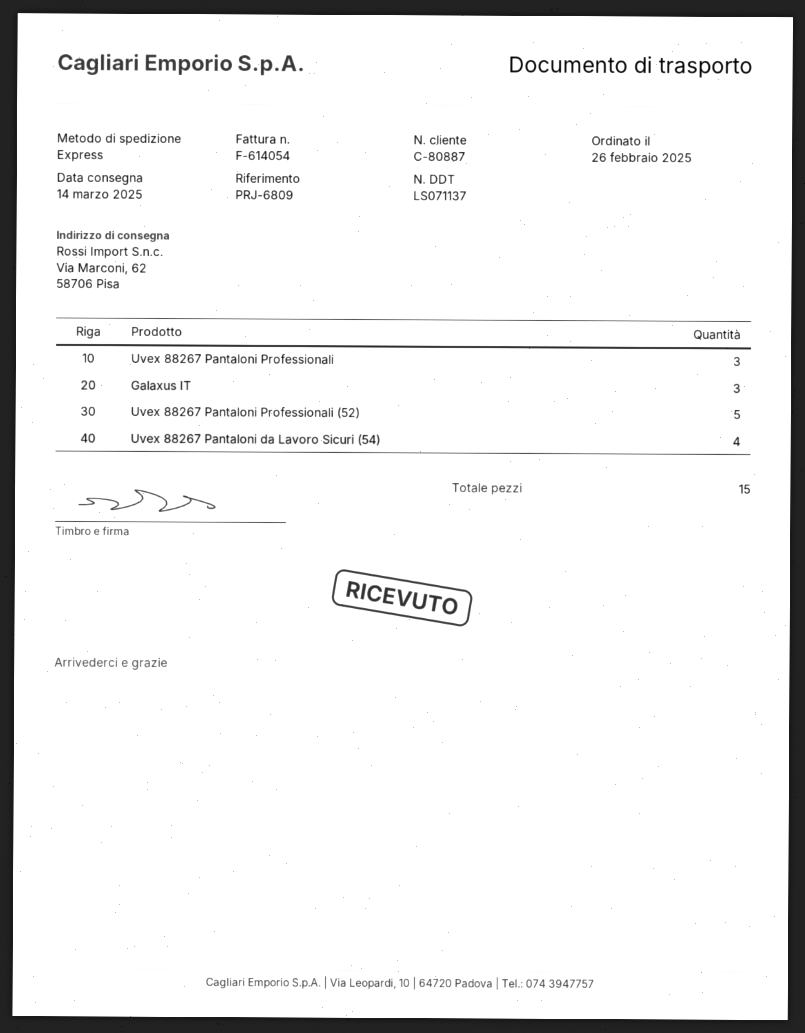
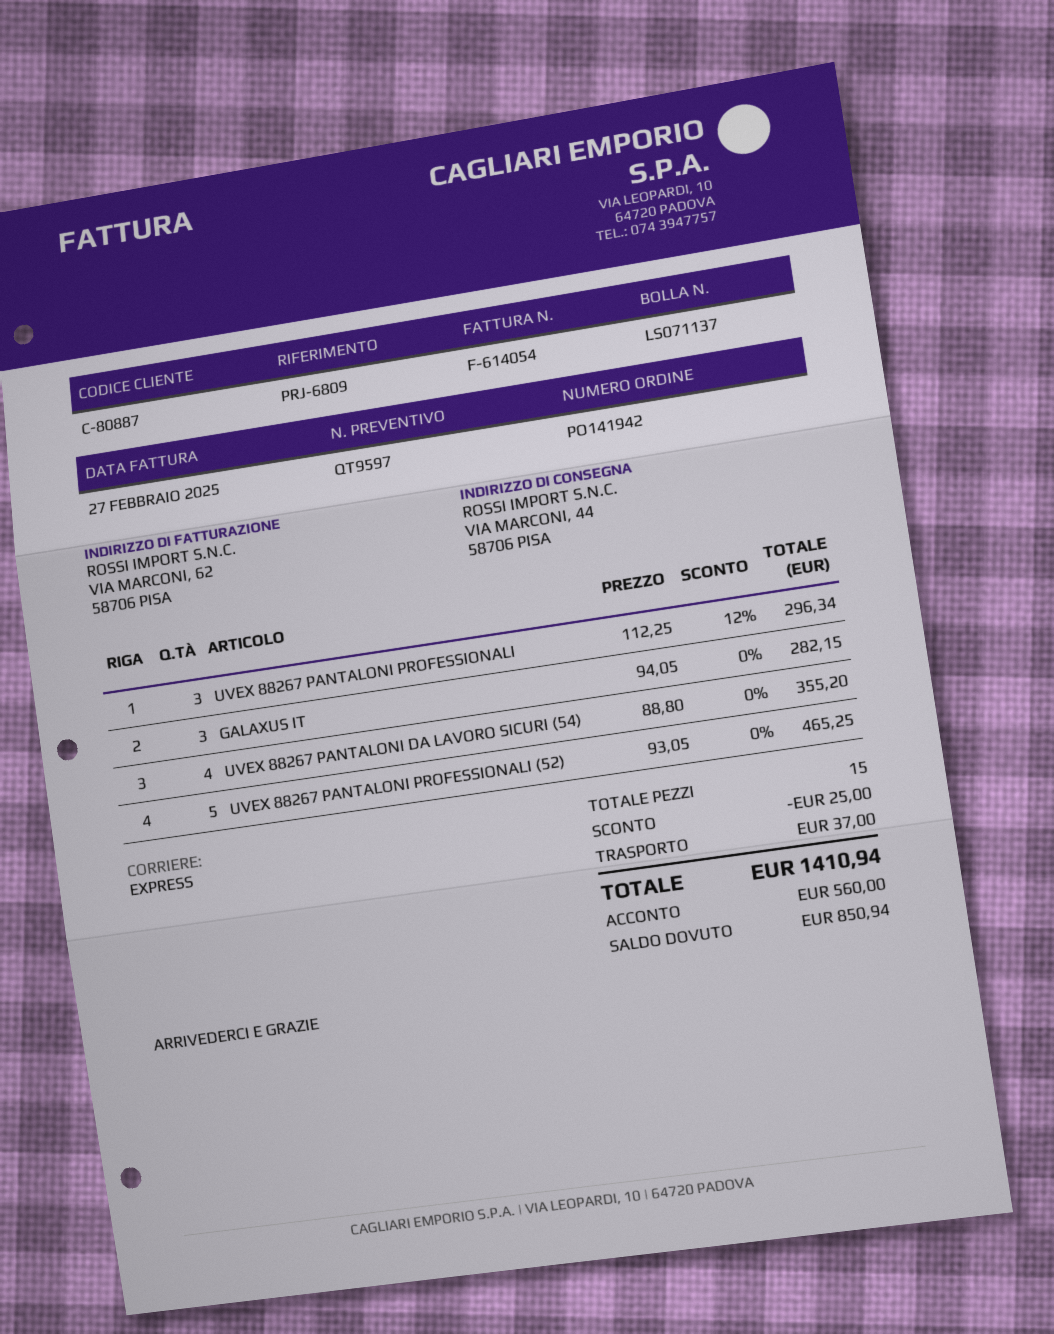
ship to: Via Marconi, 62, 58706 Pisa -> VIA MARCONI, 44, 58706 PISA

